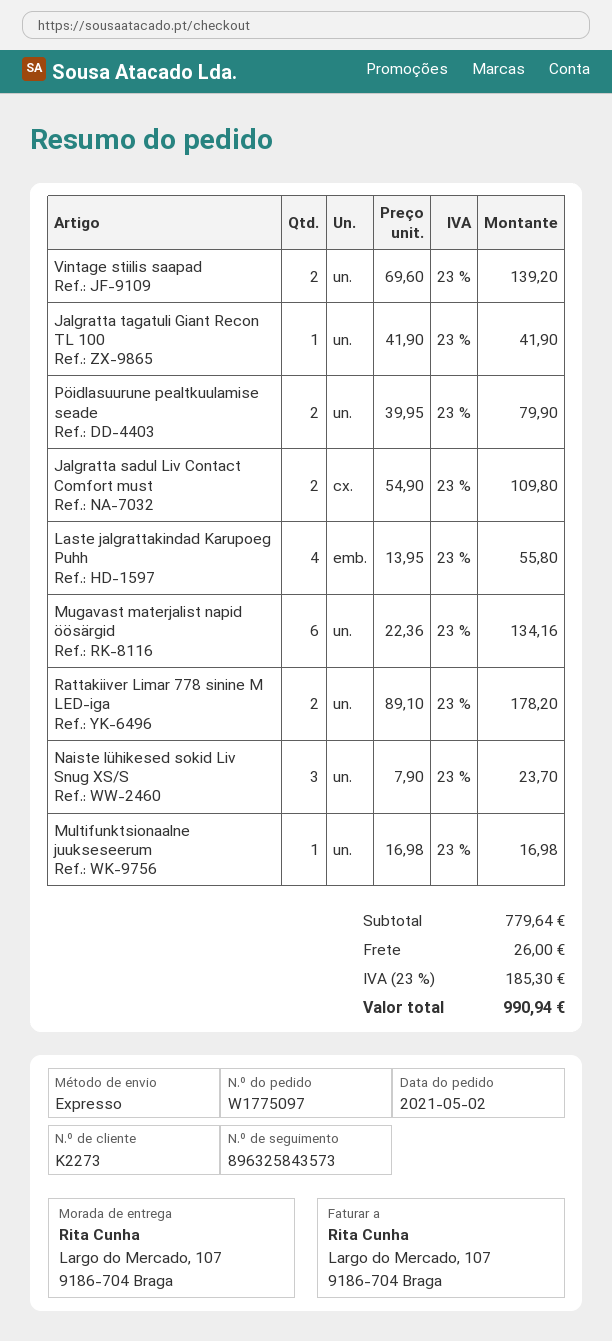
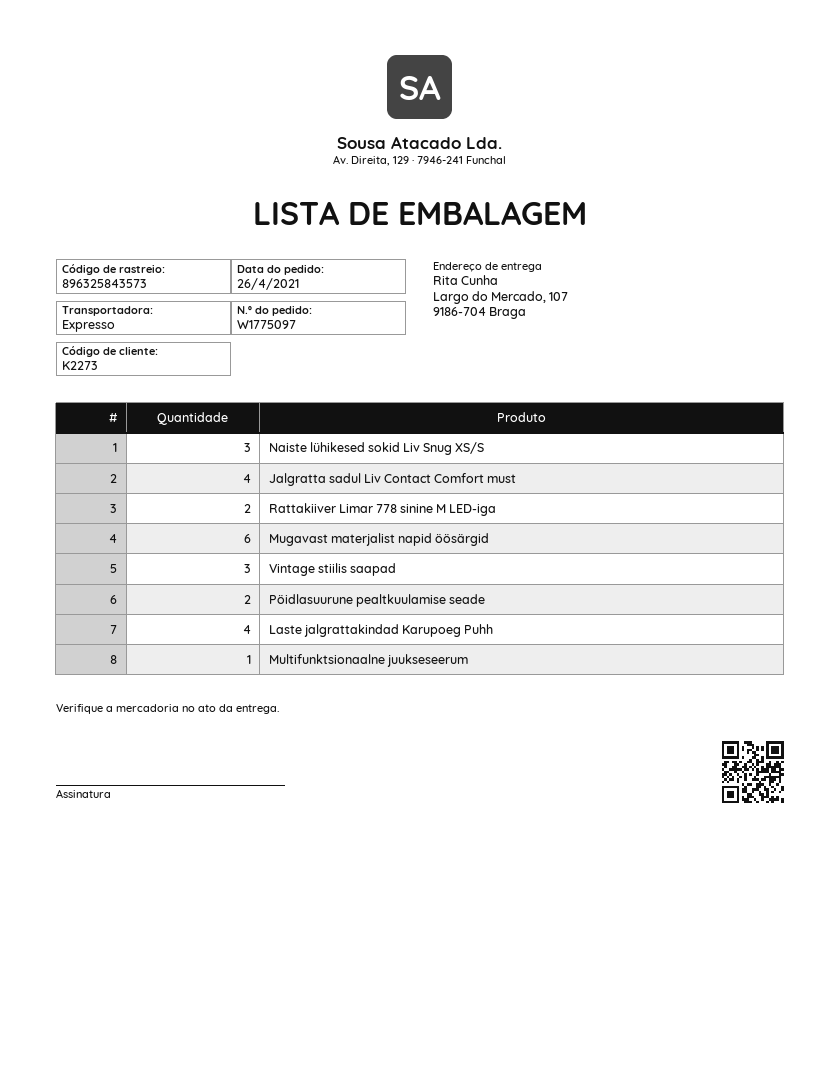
order date: 2021-05-02 -> 2021-04-26
Vintage stiilis saapad: 2 -> 3
Jalgratta tagatuli Giant Recon TL 100: 1 -> none
Jalgratta sadul Liv Contact Comfort must: 2 -> 4

